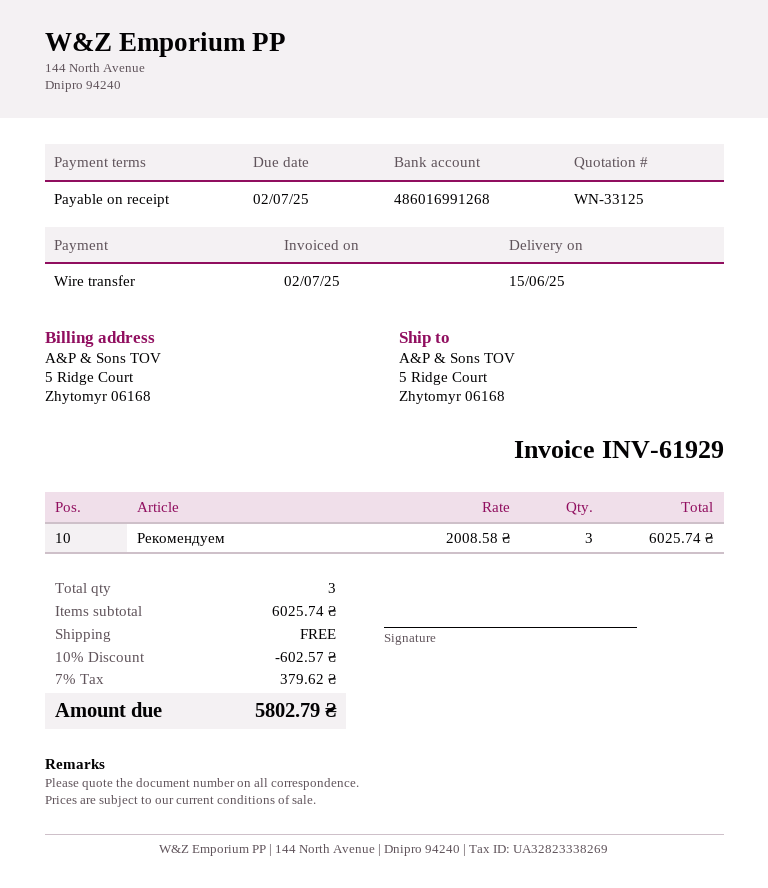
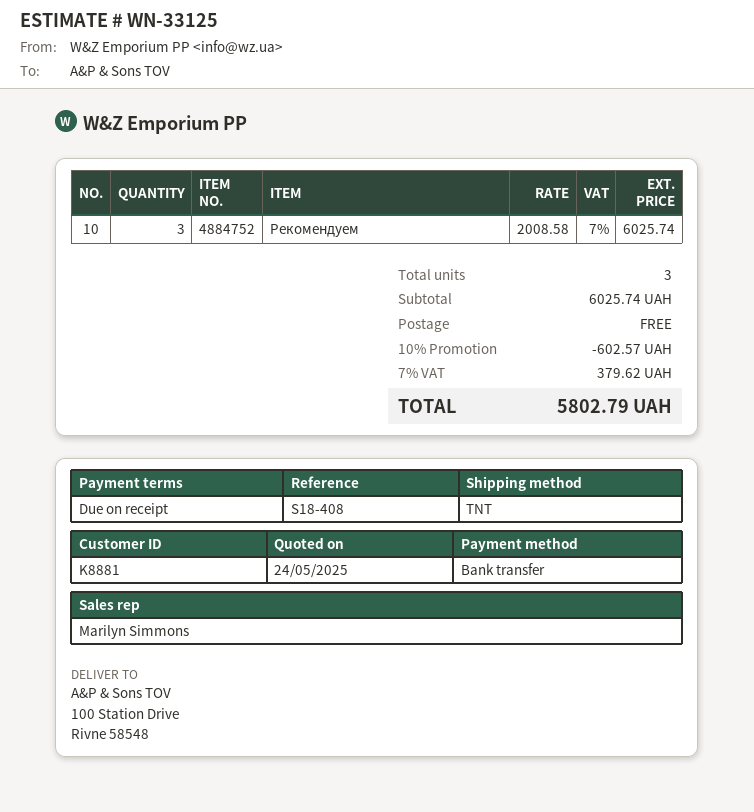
ship to: 5 Ridge Court, Zhytomyr 06168 -> 100 Station Drive, Rivne 58548

